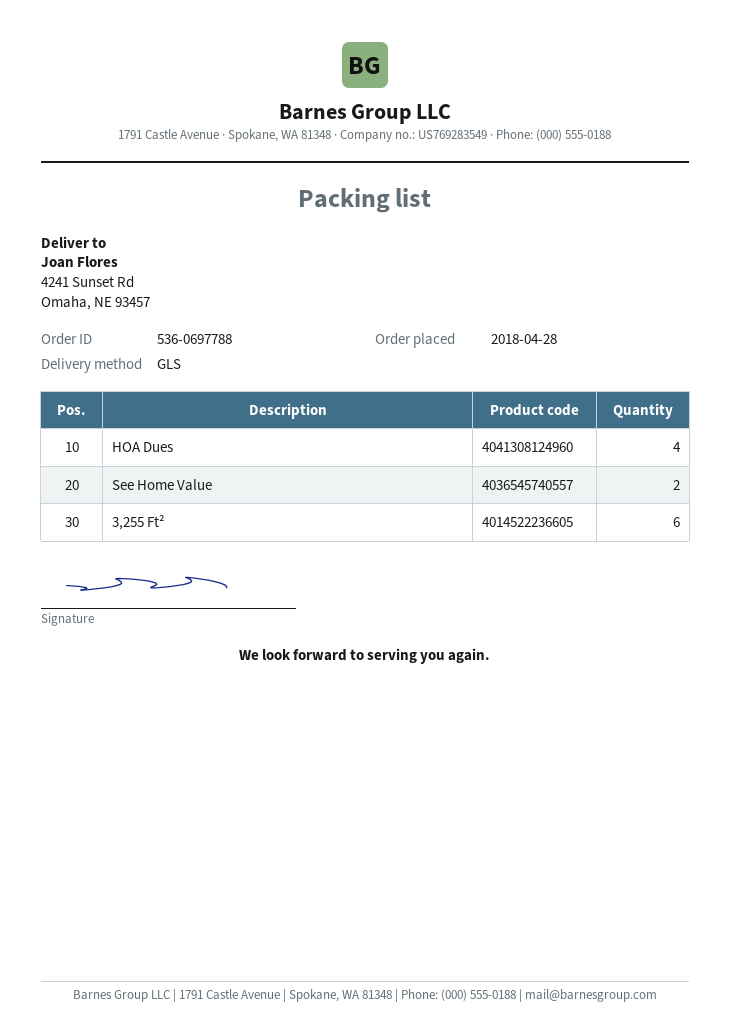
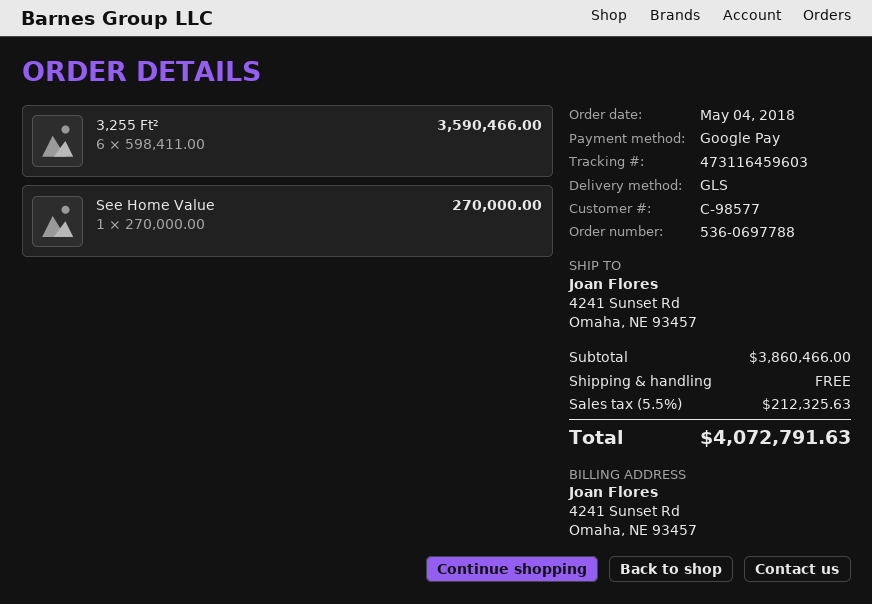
order date: 2018-04-28 -> 2018-05-04
HOA Dues: 4 -> none
See Home Value: 2 -> 1

